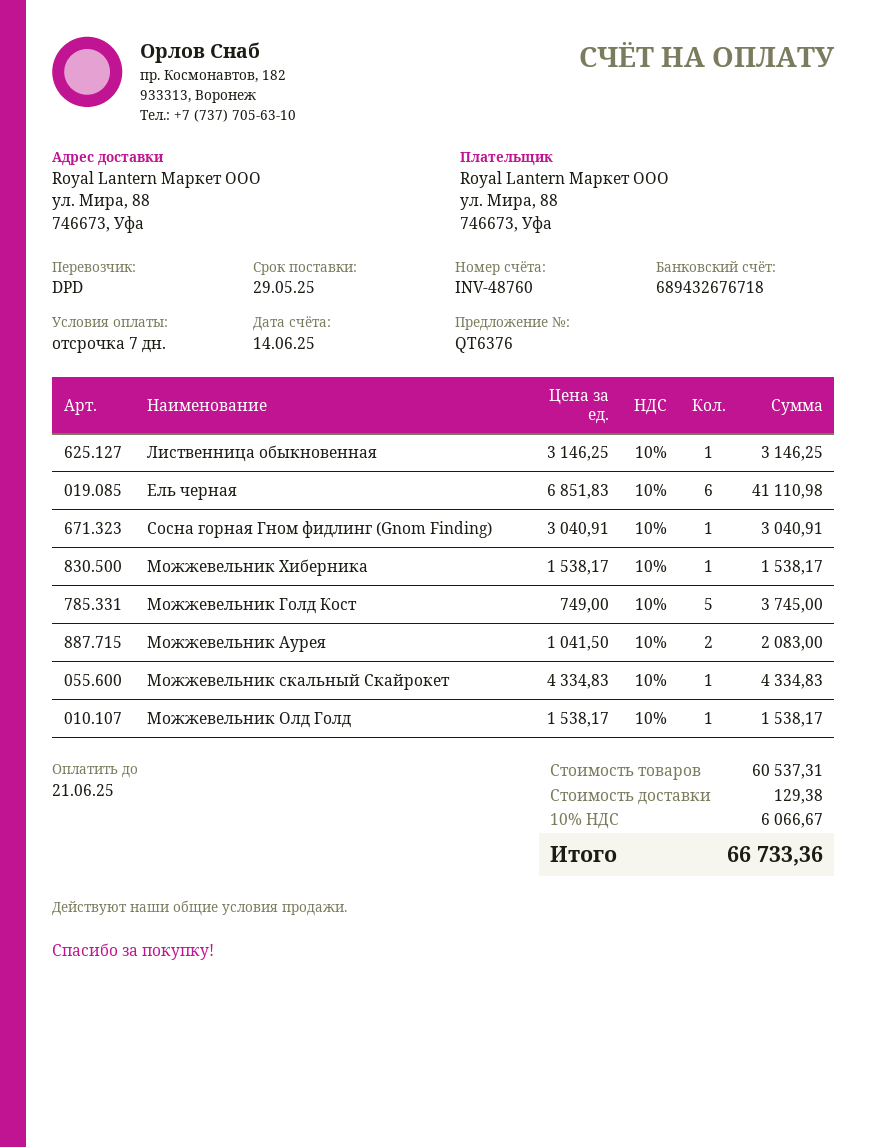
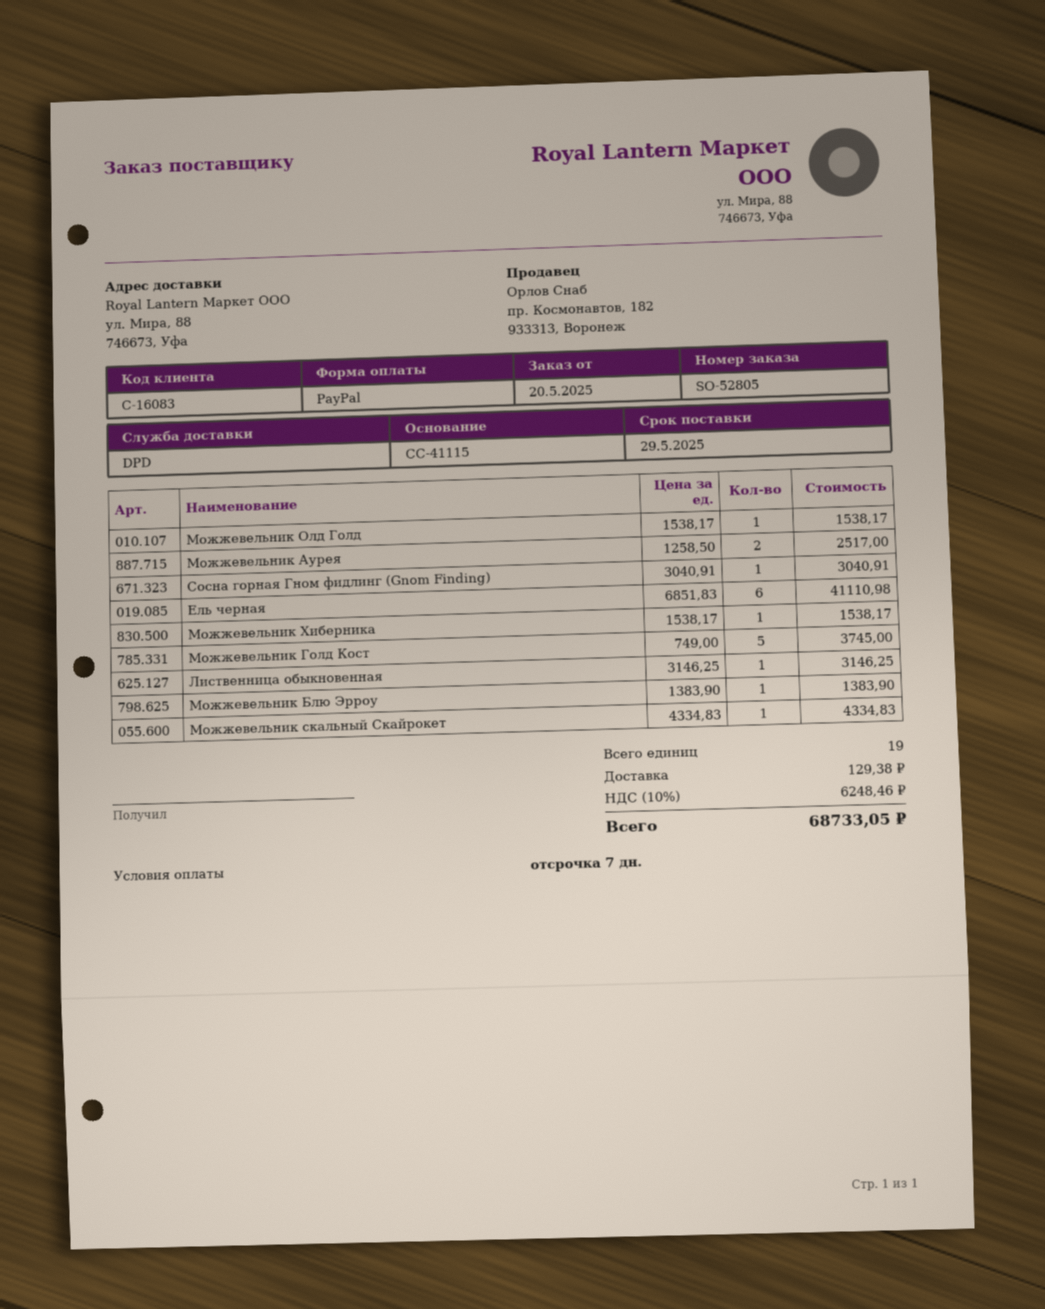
Можжевельник Аурея: 2 x 1041.50 = 2083.00 -> 2 x 1258.50 = 2517.00
Можжевельник Блю Эрроу: none -> 1 x 1383.90 = 1383.90
tax: 10% = 6066.67 -> 10% = 6248.46
total: 66733.36 -> 68733.05

